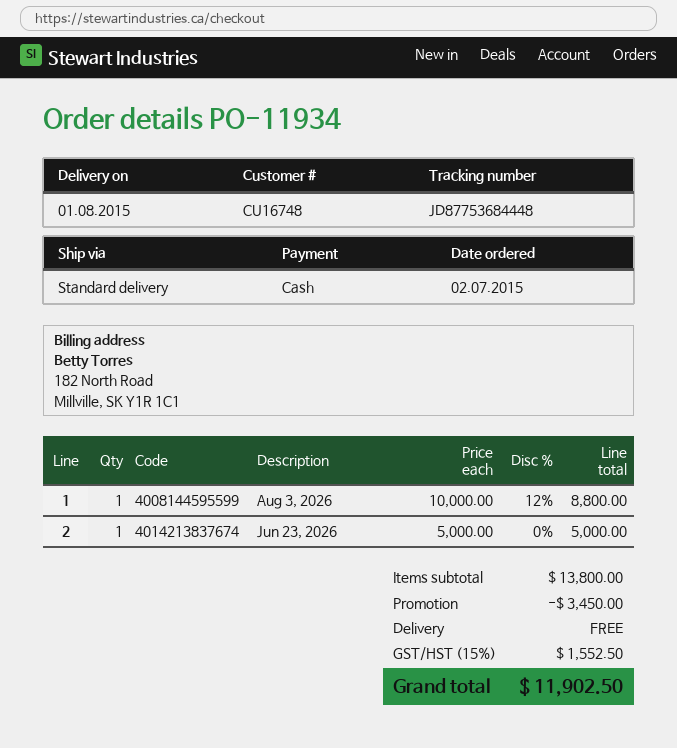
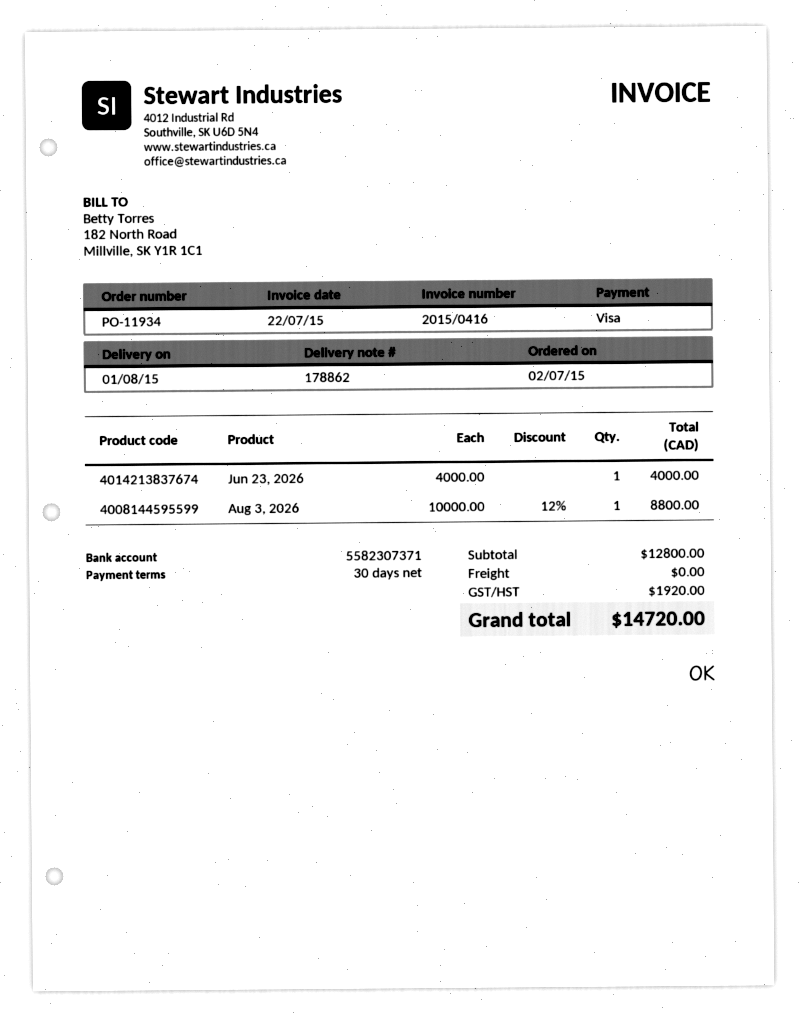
payment method: cash -> Visa
Jun 23, 2026: 1 x 5000.00 = 5000.00 -> 1 x 4000.00 = 4000.00
subtotal: 13800.00 -> 12800.00
discount: 3450.00 -> none
tax: 1552.50 -> 1920.00
total: 11902.50 -> 14720.00

